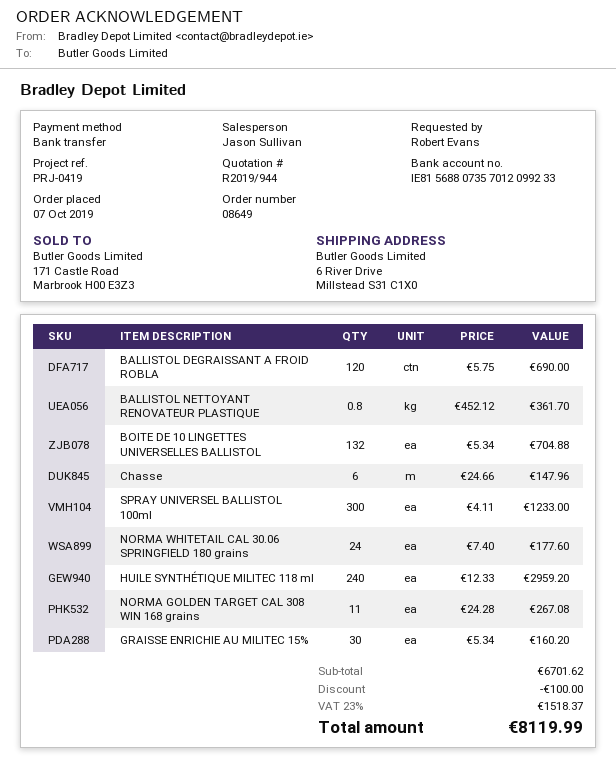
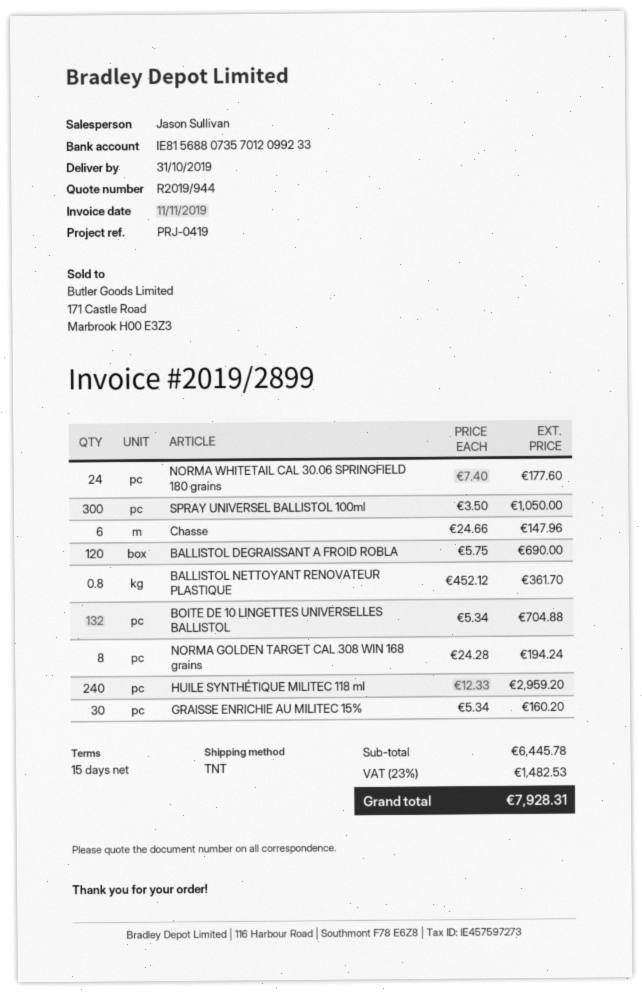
SPRAY UNIVERSEL BALLISTOL 100ml: 300 x 4.11 = 1233.00 -> 300 x 3.50 = 1050.00
NORMA GOLDEN TARGET CAL 308 WIN 168 grains: 11 x 24.28 = 267.08 -> 8 x 24.28 = 194.24
subtotal: 6701.62 -> 6445.78
discount: 100.00 -> none
tax: 23% = 1518.37 -> 23% = 1482.53
total: 8119.99 -> 7928.31

